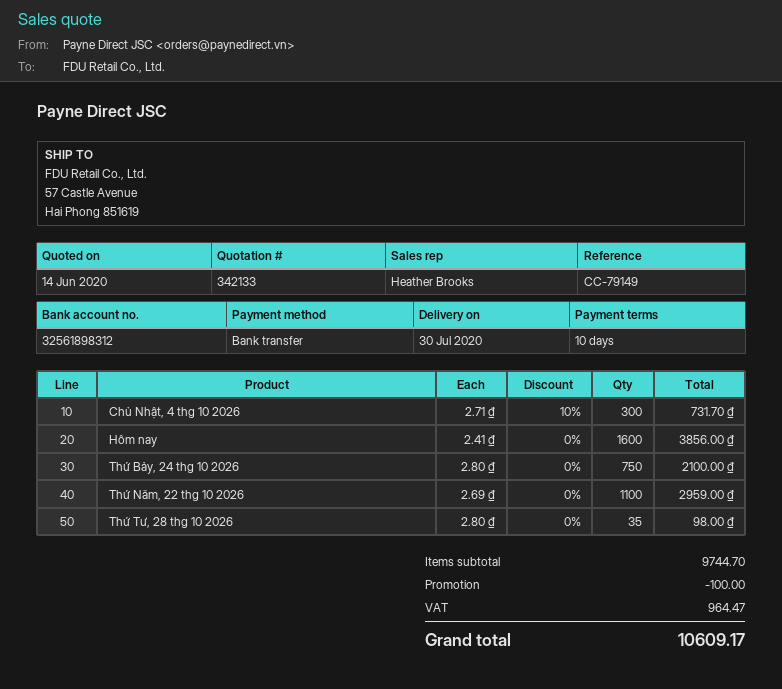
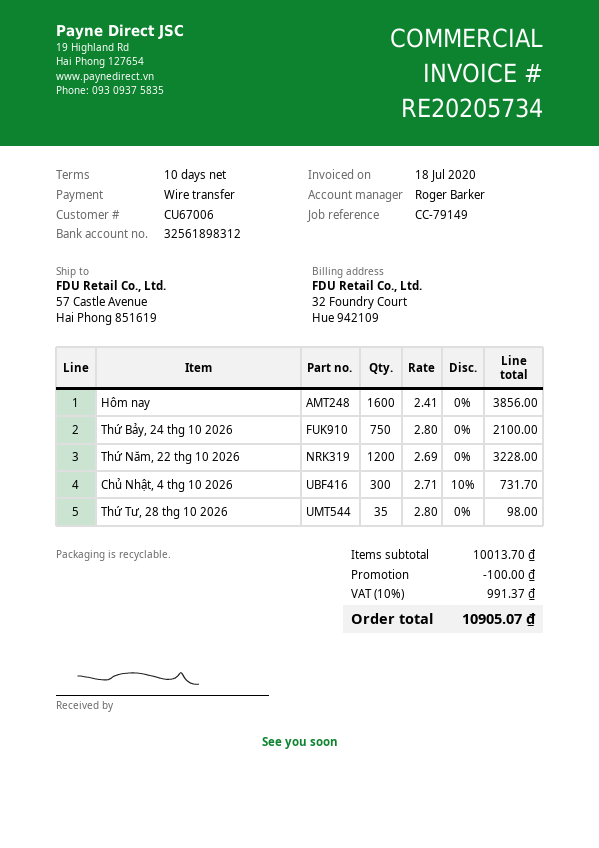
sales rep: Heather Brooks -> Roger Barker
Thứ Năm, 22 thg 10 2026: 1100 x 2.69 = 2959.00 -> 1200 x 2.69 = 3228.00
subtotal: 9744.70 -> 10013.70
tax: 964.47 -> 991.37
total: 10609.17 -> 10905.07

